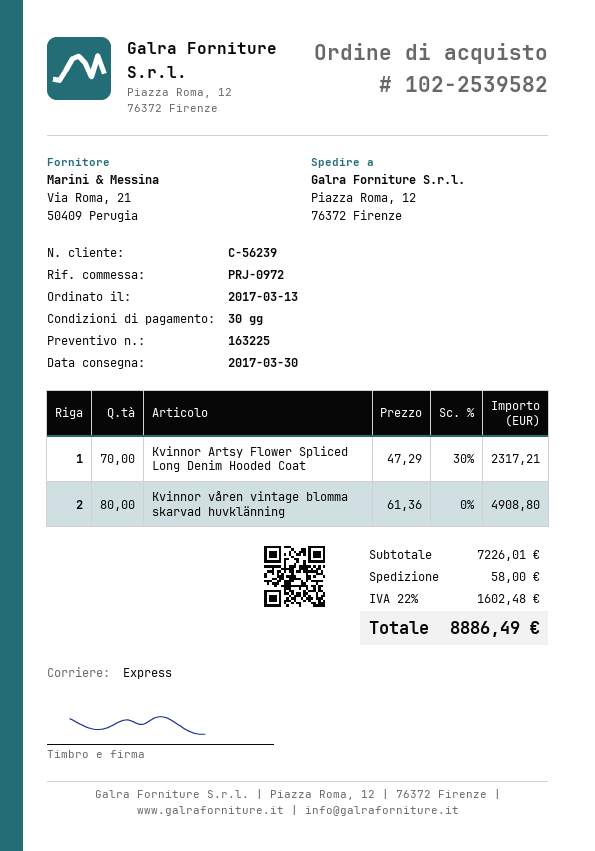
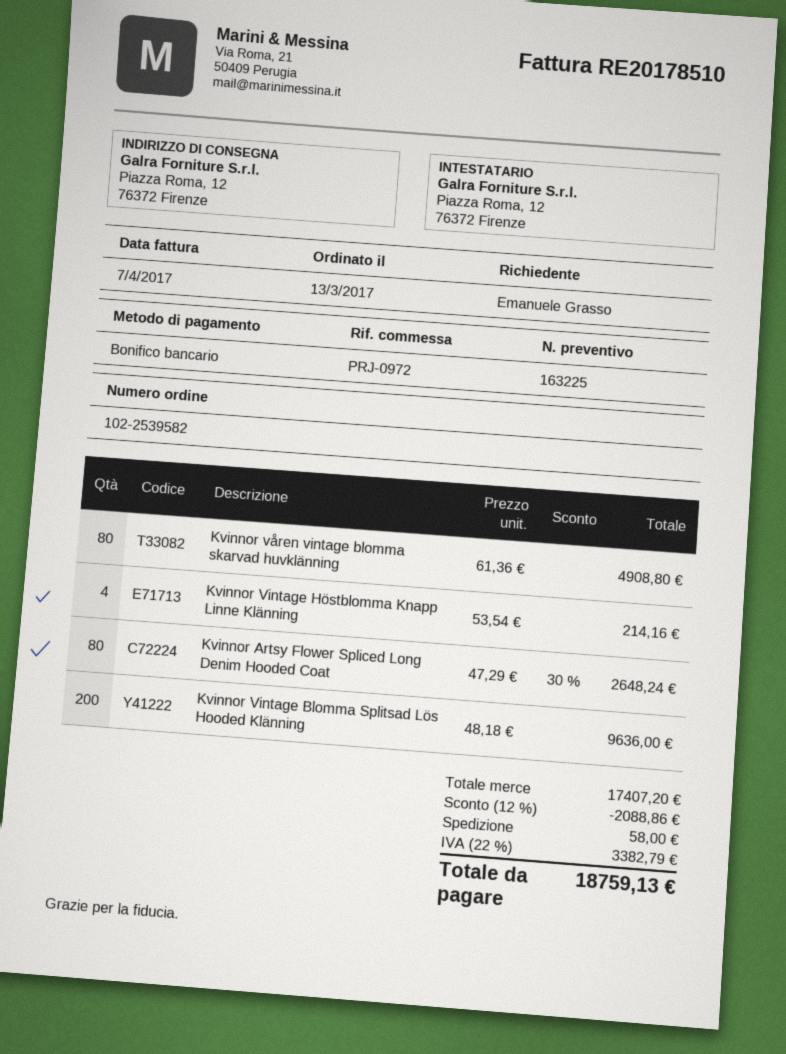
Kvinnor Artsy Flower Spliced Long Denim Hooded Coat: 70 x 47.29 - 30% = 2317.21 -> 80 x 47.29 - 30% = 2648.24
Kvinnor Vintage Höstblomma Knapp Linne Klänning: none -> 4 x 53.54 = 214.16
Kvinnor Vintage Blomma Splitsad Lös Hooded Klänning: none -> 200 x 48.18 = 9636.00
subtotal: 7226.01 -> 17407.20
discount: none -> 12% = 2088.86
tax: 22% = 1602.48 -> 22% = 3382.79
total: 8886.49 -> 18759.13

